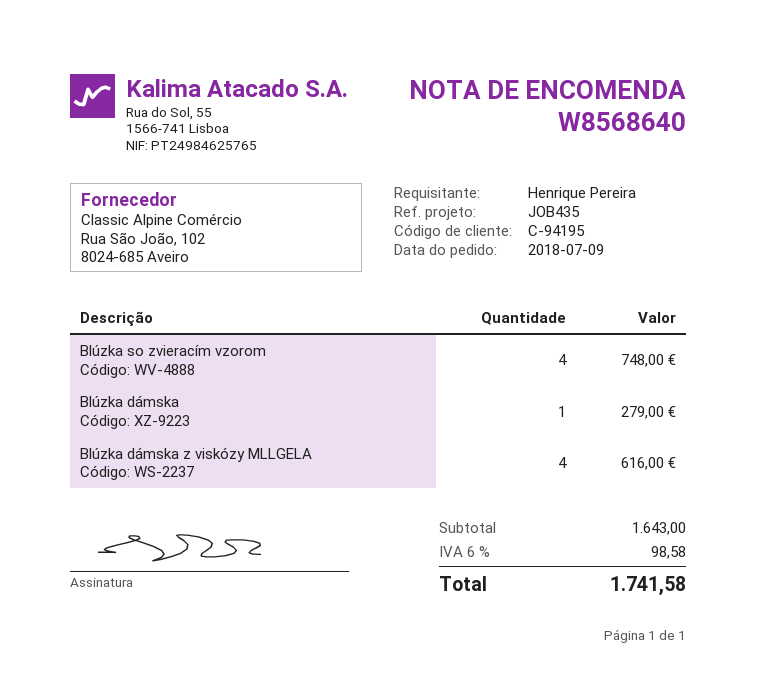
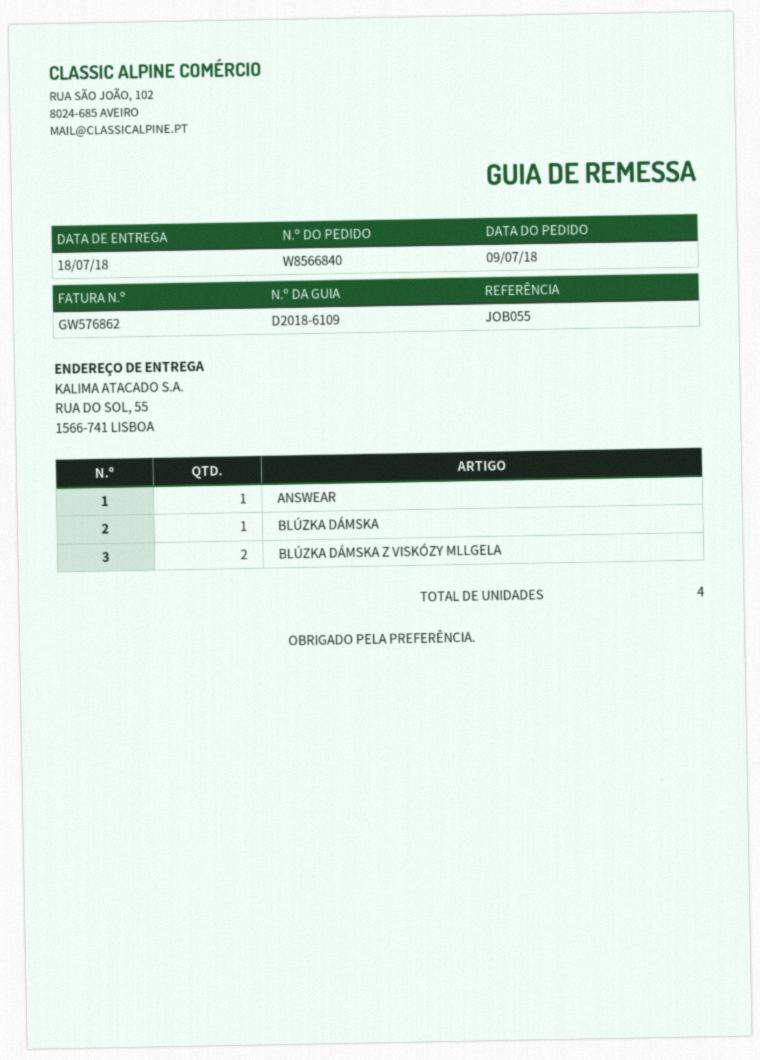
order number: W8568640 -> W8566840
reference: JOB435 -> JOB055
Blúzka so zvieracím vzorom: 4 -> none
Blúzka dámska z viskózy MLLGELA: 4 -> 2
ANSWEAR: none -> 1

